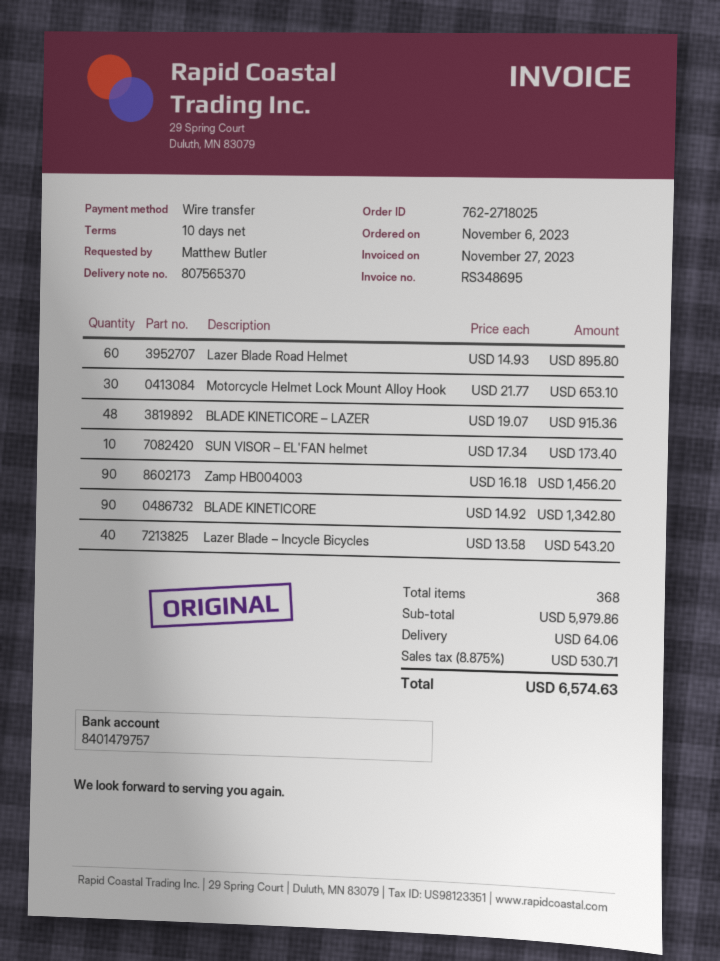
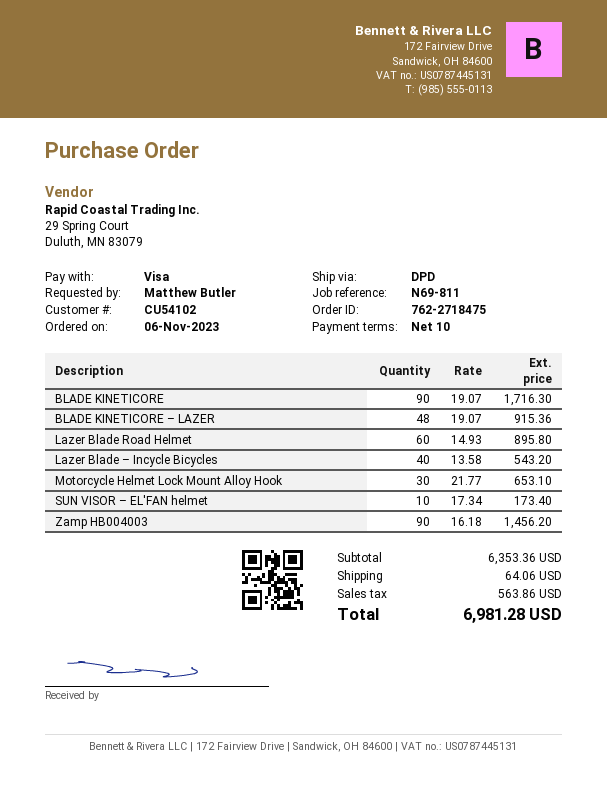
order number: 762-2718025 -> 762-2718475
payment method: bank transfer -> Visa
BLADE KINETICORE: 90 x 14.92 = 1342.80 -> 90 x 19.07 = 1716.30
subtotal: 5979.86 -> 6353.36
tax: 530.71 -> 563.86
total: 6574.63 -> 6981.28

